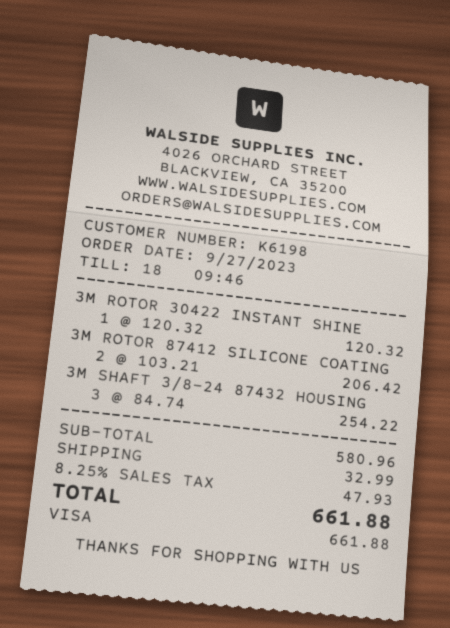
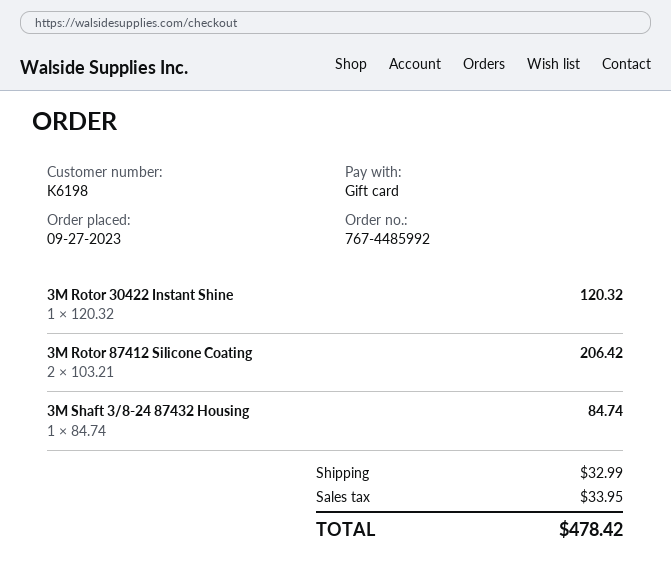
payment method: Visa -> gift card
3M SHAFT 3/8-24 87432 HOUSING: 3 x 84.74 = 254.22 -> 1 x 84.74 = 84.74
tax: 47.93 -> 33.95
total: 661.88 -> 478.42

